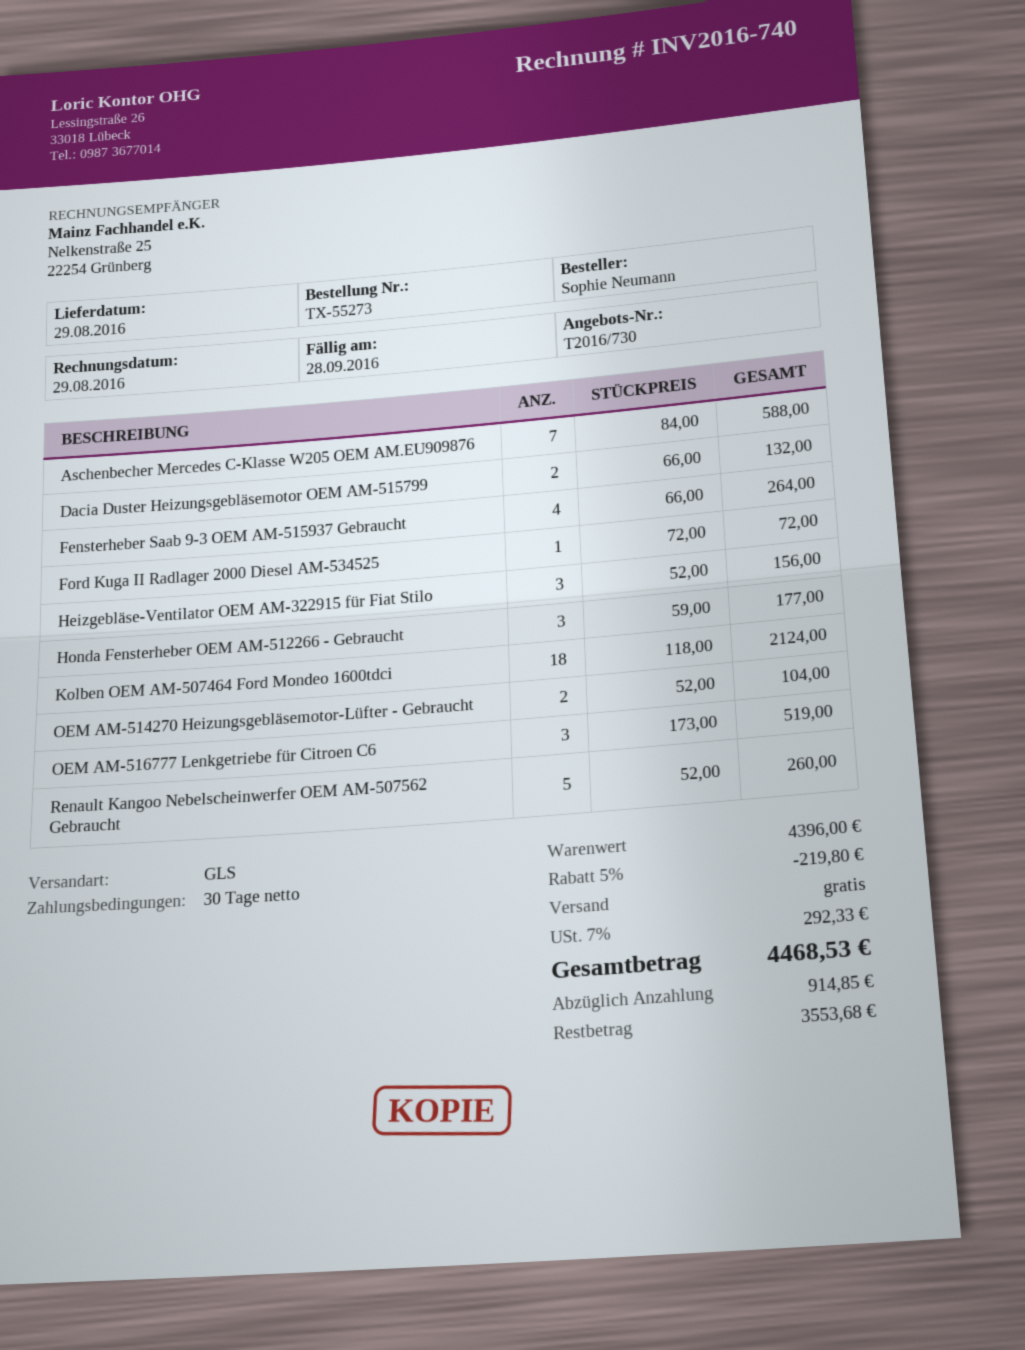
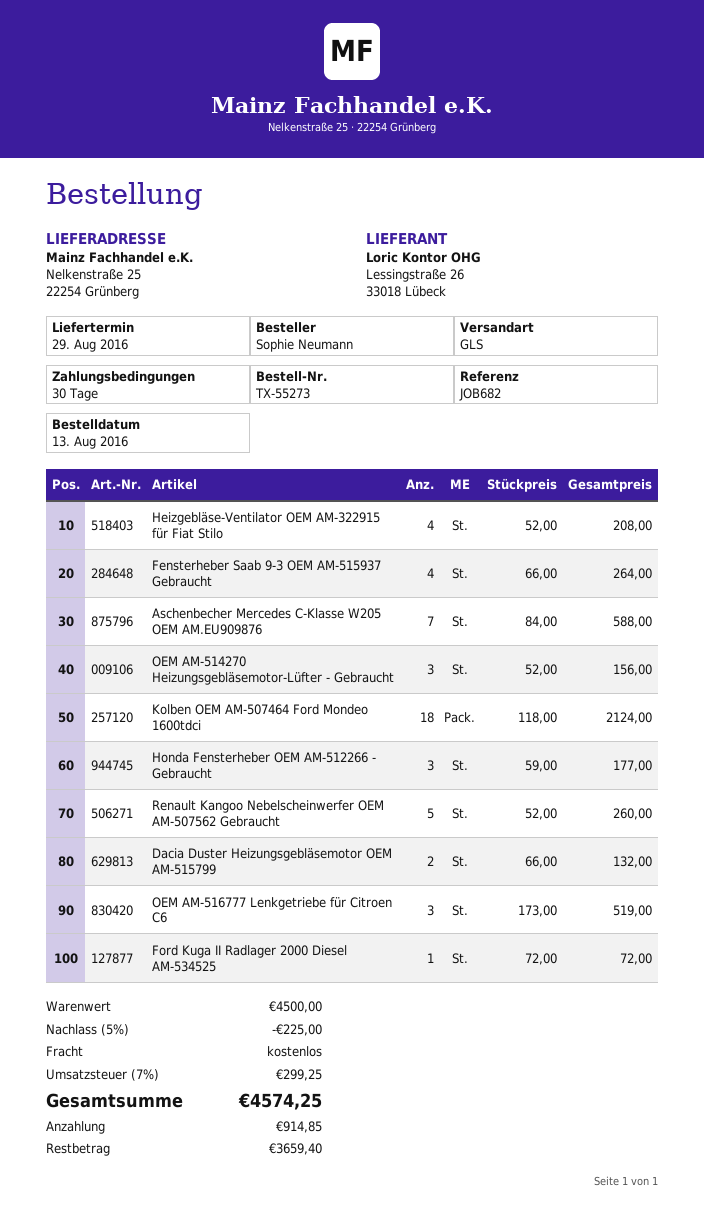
Heizgebläse-Ventilator OEM AM-322915 für Fiat Stilo: 3 x 52.00 = 156.00 -> 4 x 52.00 = 208.00
OEM AM-514270 Heizungsgebläsemotor-Lüfter - Gebraucht: 2 x 52.00 = 104.00 -> 3 x 52.00 = 156.00
subtotal: 4396.00 -> 4500.00
discount: 5% = 219.80 -> 5% = 225.00
tax: 7% = 292.33 -> 7% = 299.25
total: 4468.53 -> 4574.25
balance: 3553.68 -> 3659.40

